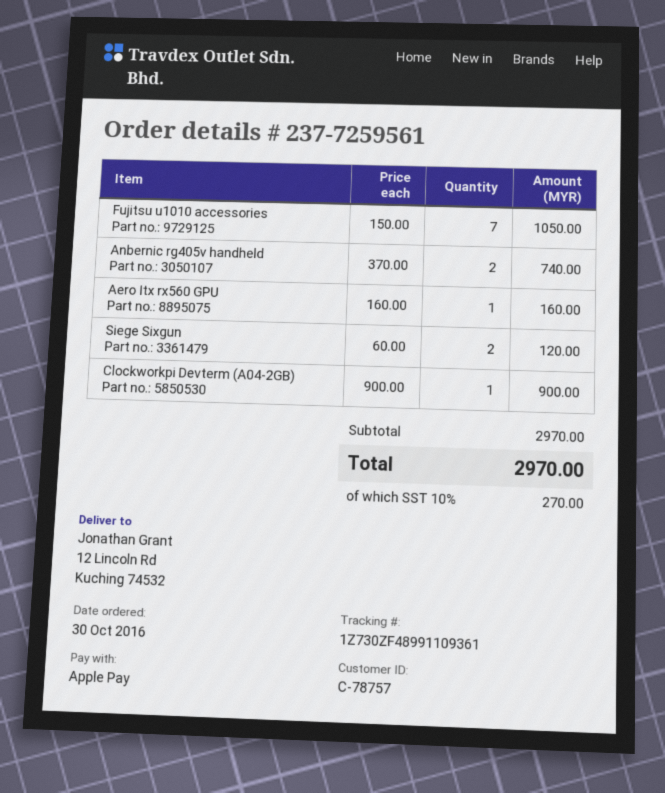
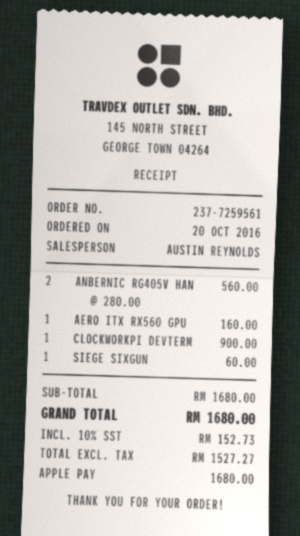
order date: 2016-10-30 -> 2016-10-20
Fujitsu u1010 accessories: 7 x 150.00 = 1050.00 -> none
Anbernic rg405v handheld: 2 x 370.00 = 740.00 -> 2 x 280.00 = 560.00
Siege Sixgun: 2 x 60.00 = 120.00 -> 1 x 60.00 = 60.00
subtotal: 2970.00 -> 1680.00
tax: 10% = 270.00 -> 10% = 152.73
total: 2970.00 -> 1680.00

